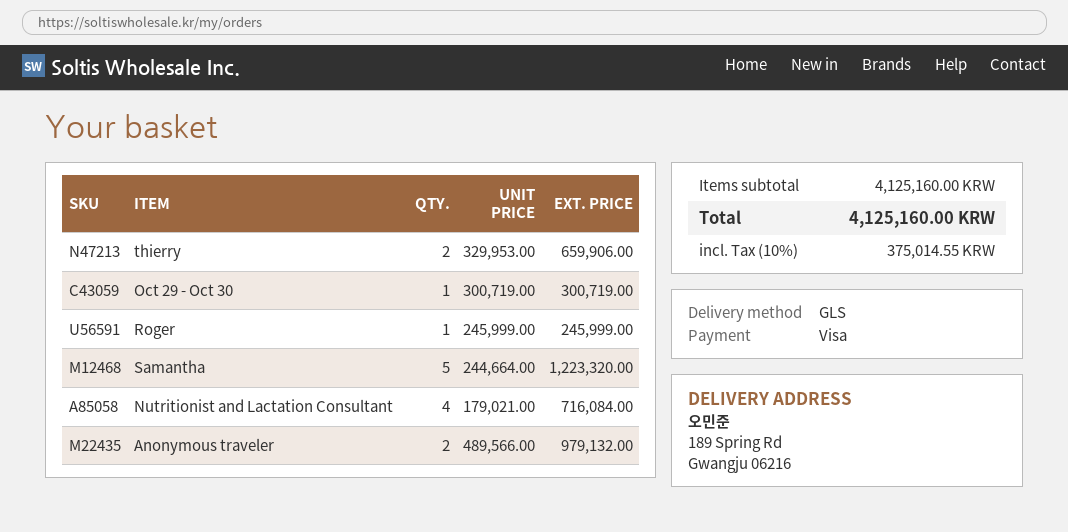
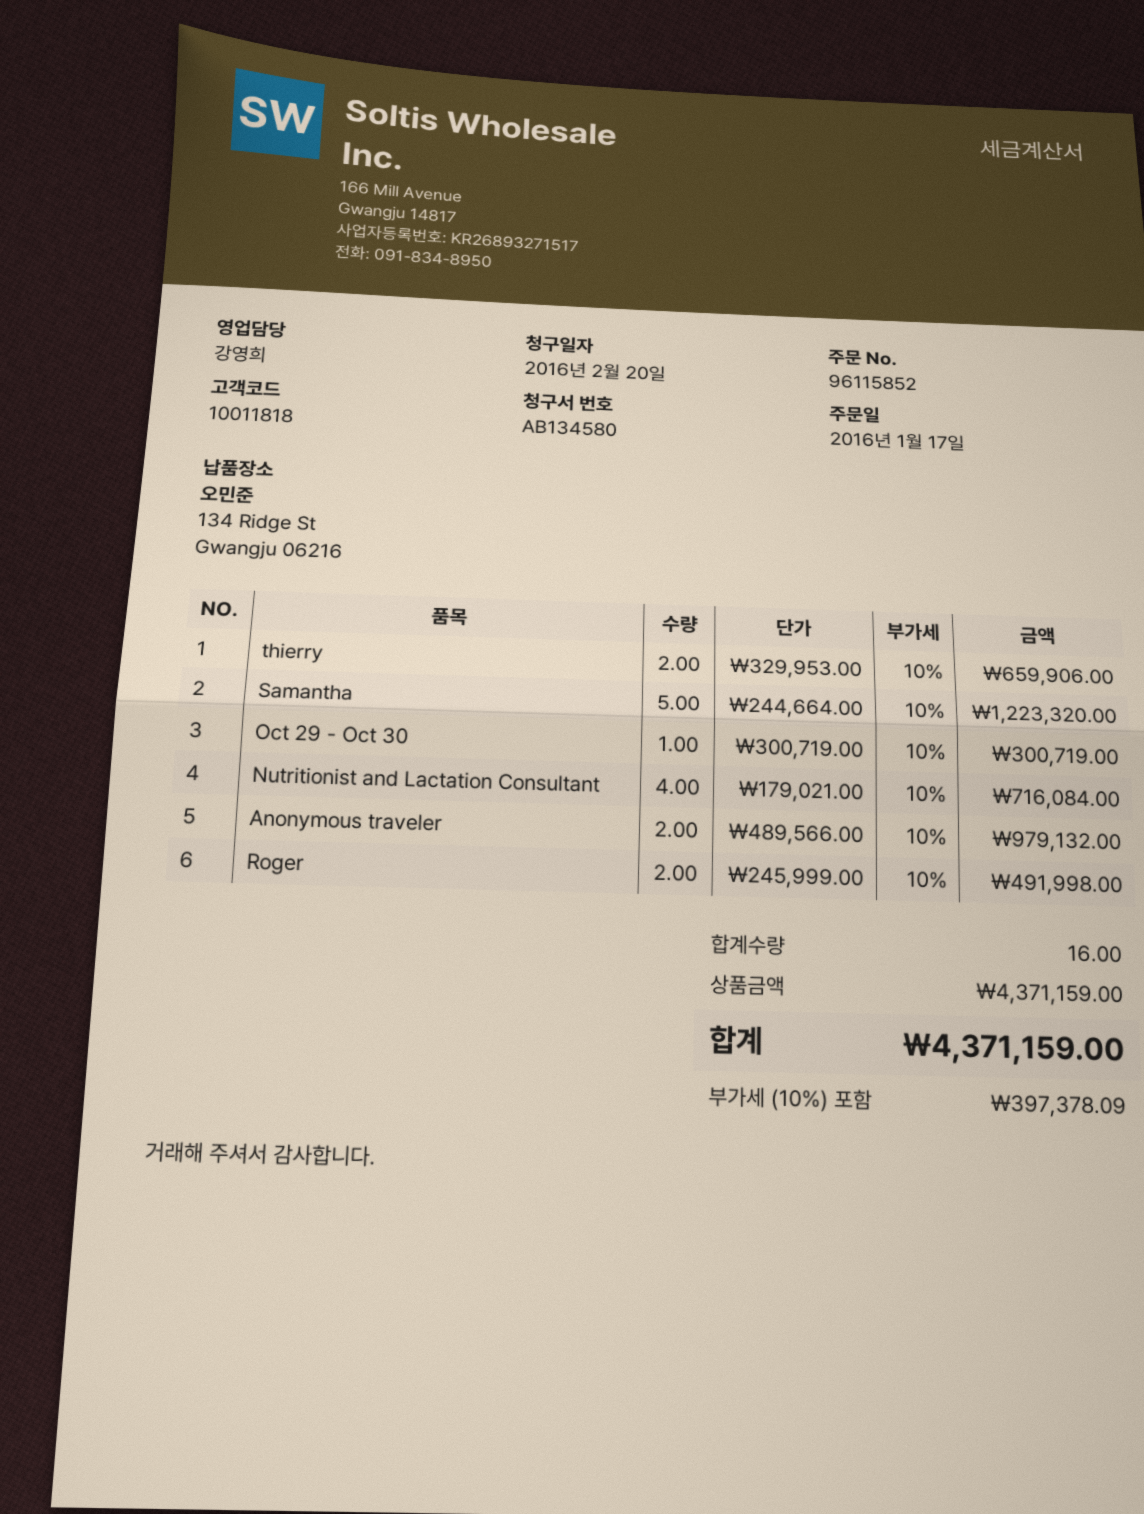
ship to: 189 Spring Rd, Gwangju 06216 -> 134 Ridge St, Gwangju 06216
Roger: 1 x 245999.00 = 245999.00 -> 2 x 245999.00 = 491998.00
subtotal: 4125160.00 -> 4371159.00
tax: 10% = 375014.55 -> 10% = 397378.09
total: 4125160.00 -> 4371159.00

